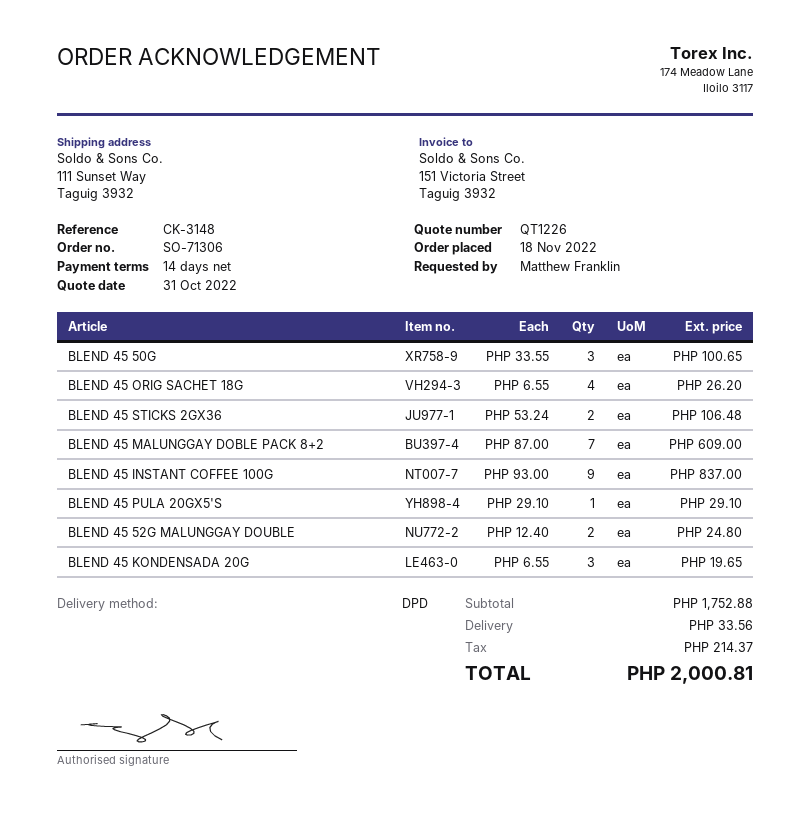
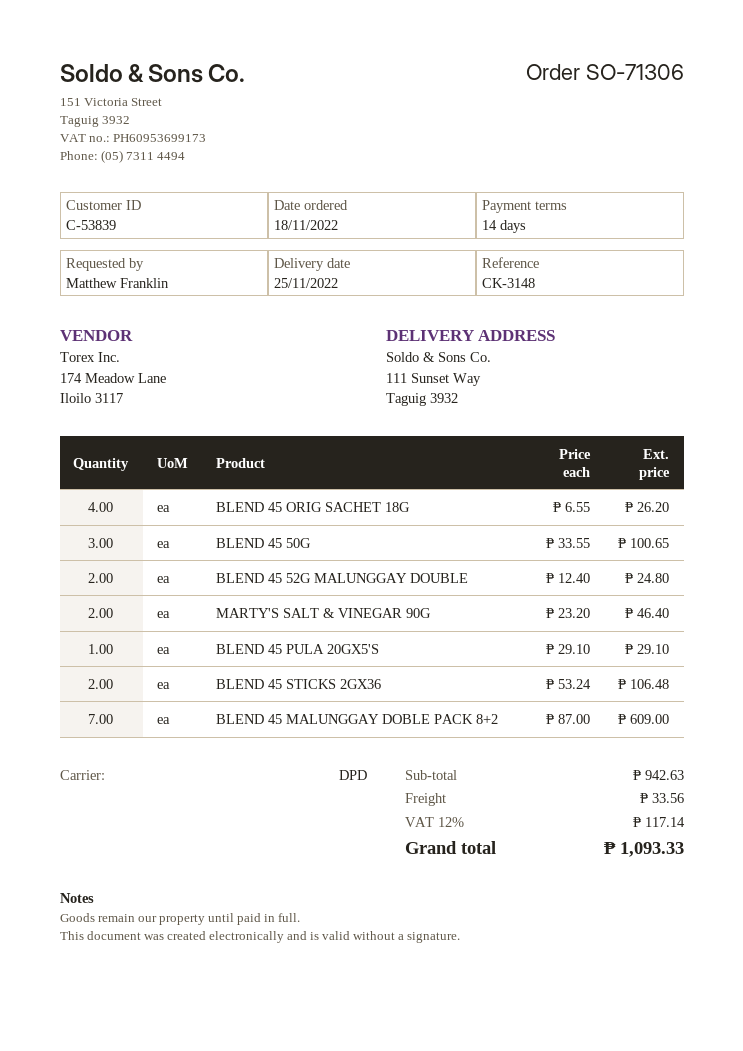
BLEND 45 INSTANT COFFEE 100G: 9 x 93.00 = 837.00 -> none
BLEND 45 KONDENSADA 20G: 3 x 6.55 = 19.65 -> none
MARTY'S SALT & VINEGAR 90G: none -> 2 x 23.20 = 46.40
subtotal: 1752.88 -> 942.63
tax: 214.37 -> 117.14
total: 2000.81 -> 1093.33

